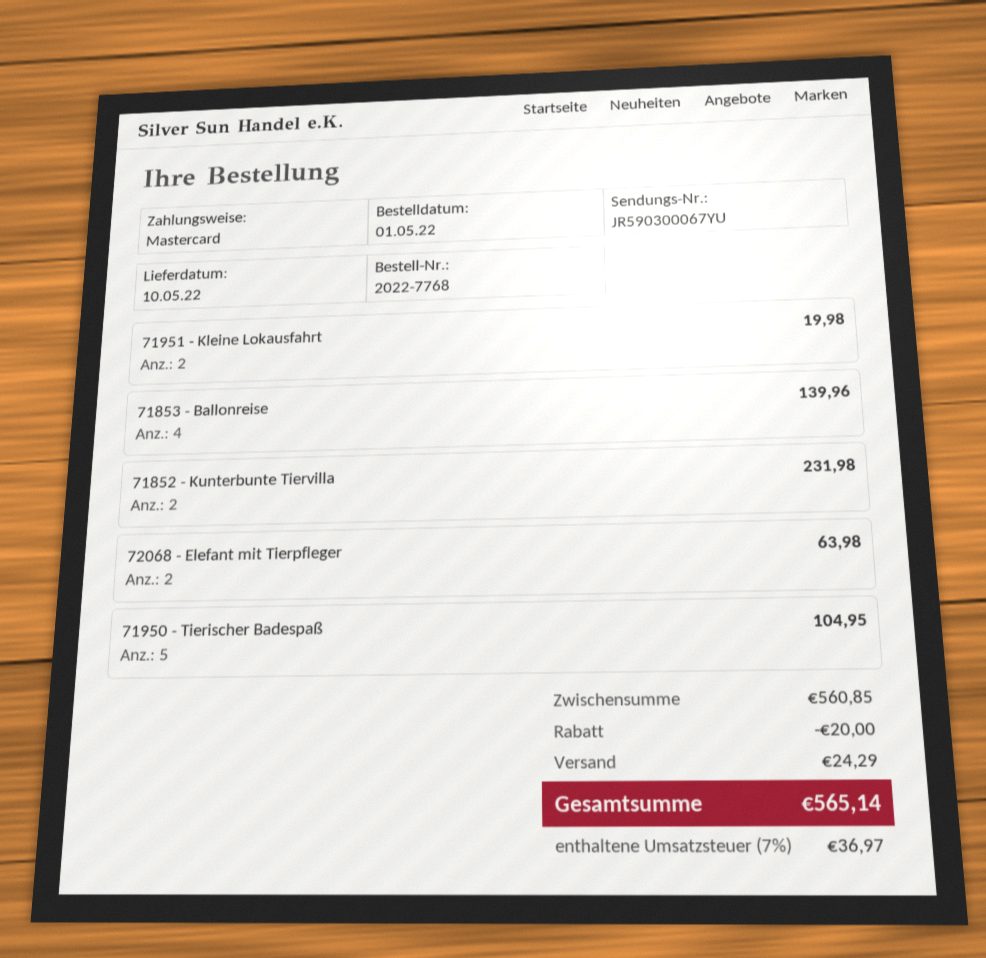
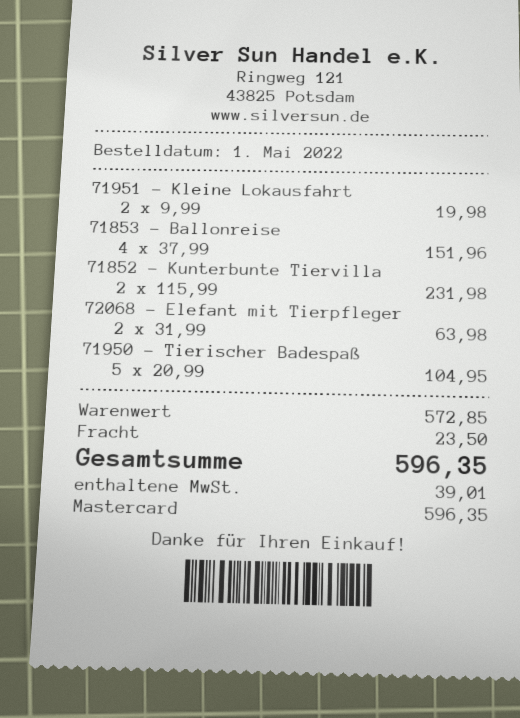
71853 - Ballonreise: 4 for 139.96 -> 4 for 151.96
subtotal: 560.85 -> 572.85
discount: 20.00 -> none
shipping: 24.29 -> 23.50
tax: 36.97 -> 39.01
total: 565.14 -> 596.35

